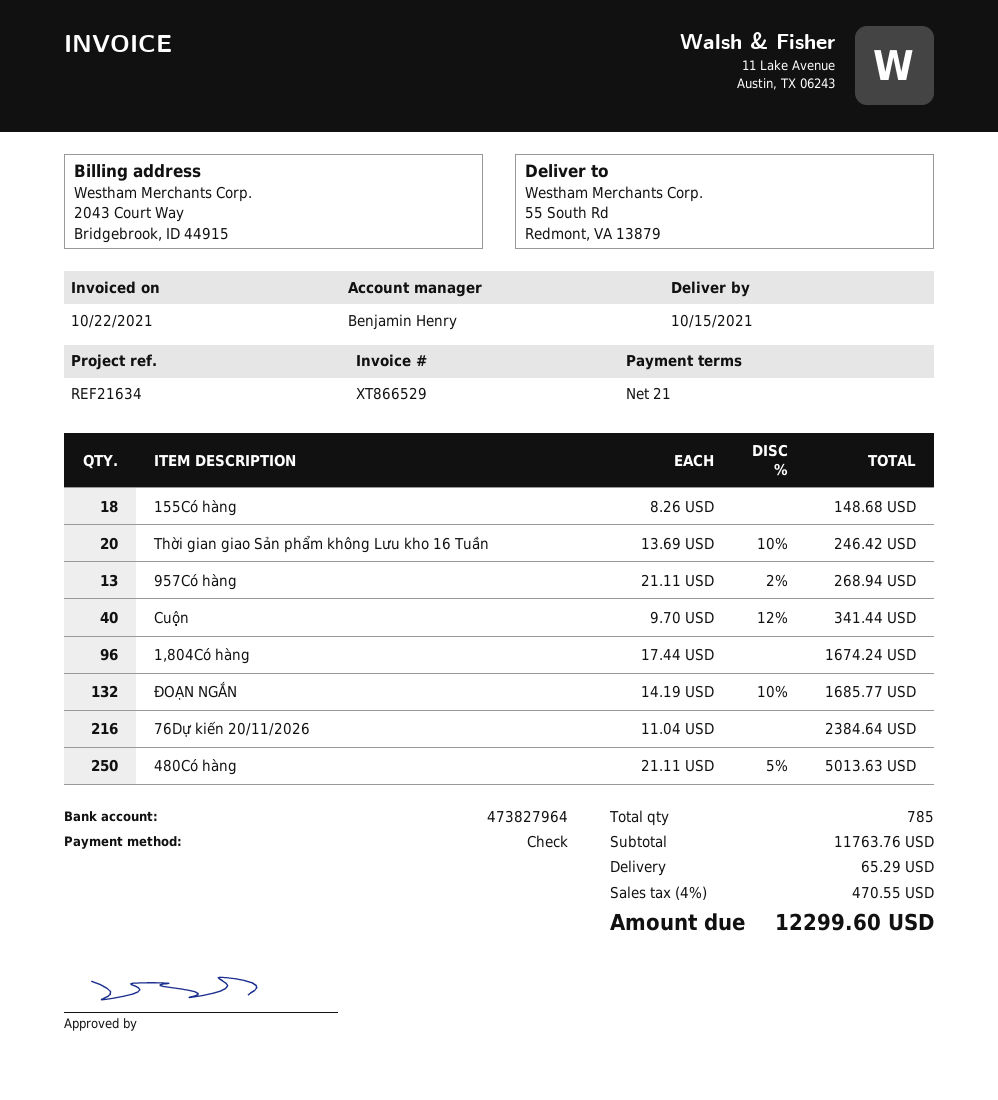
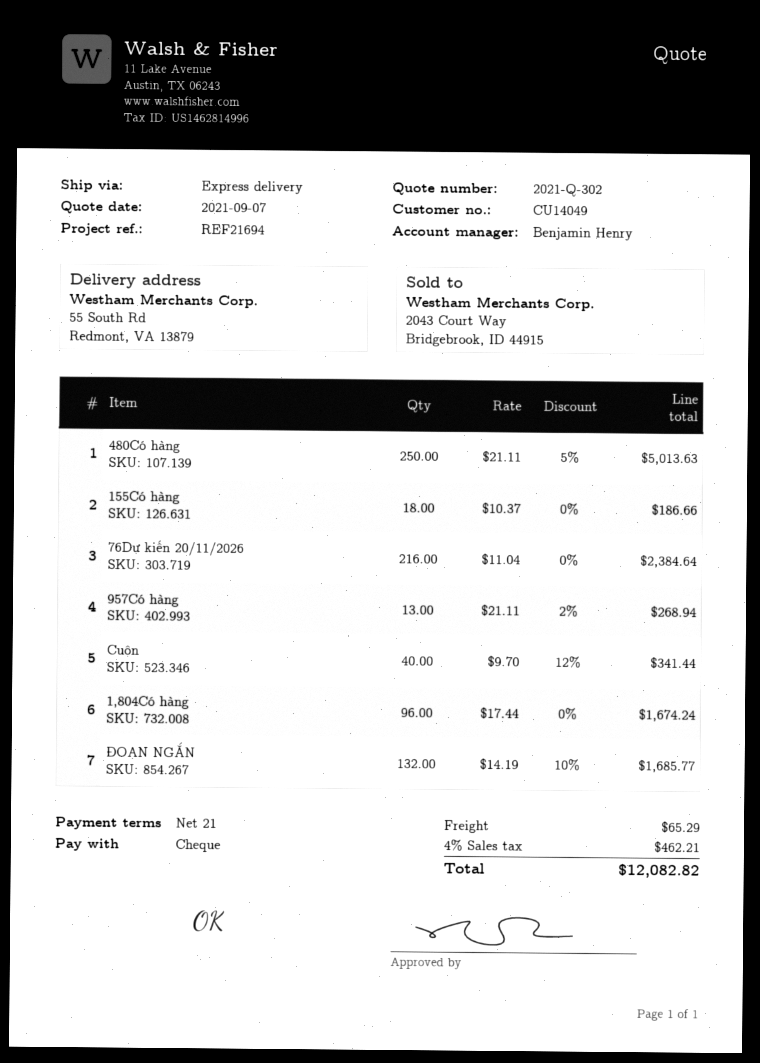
reference: REF21634 -> REF21694
155Có hàng: 18 x 8.26 = 148.68 -> 18 x 10.37 = 186.66
Thời gian giao Sản phẩm không Lưu kho 16 Tuần: 20 x 13.69 - 10% = 246.42 -> none
tax: 4% = 470.55 -> 4% = 462.21
total: 12299.60 -> 12082.82

